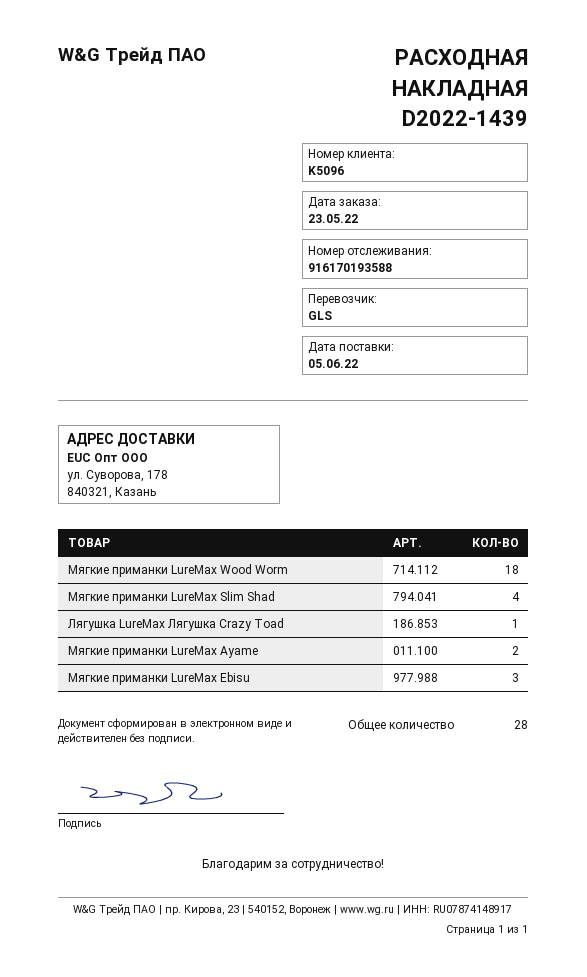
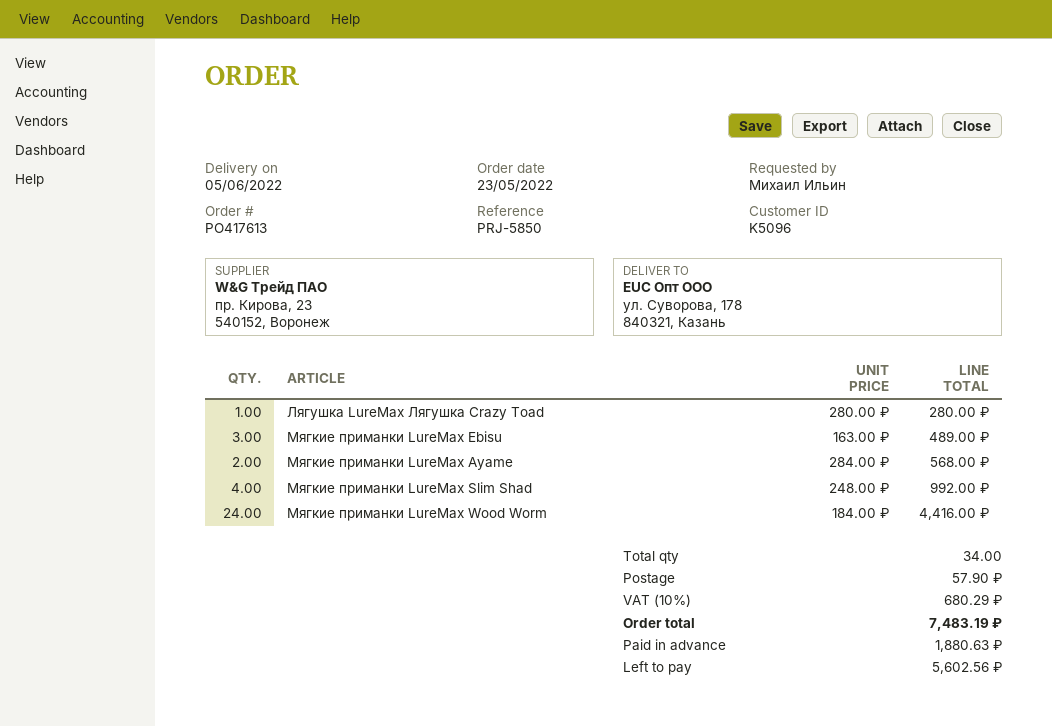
Мягкие приманки LureMax Wood Worm: 18 -> 24
total quantity: 28 -> 34

